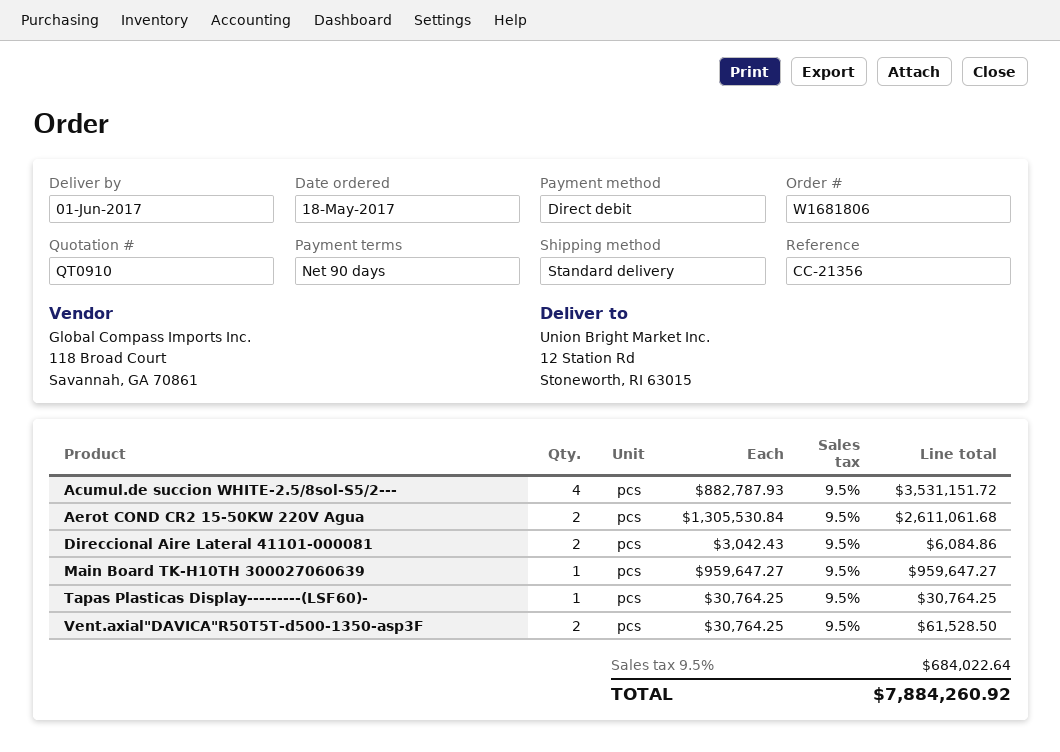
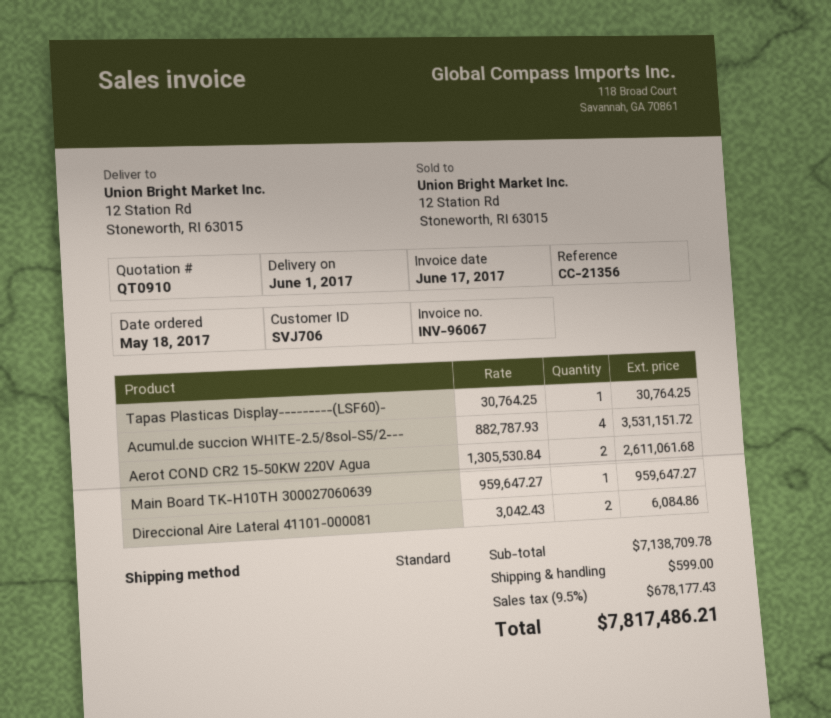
Vent.axial"DAVICA"R50T5T-d500-1350-asp3F: 2 x 30764.25 = 61528.50 -> none
shipping: none -> 599.00
tax: 9.5% = 684022.64 -> 9.5% = 678177.43
total: 7884260.92 -> 7817486.21

